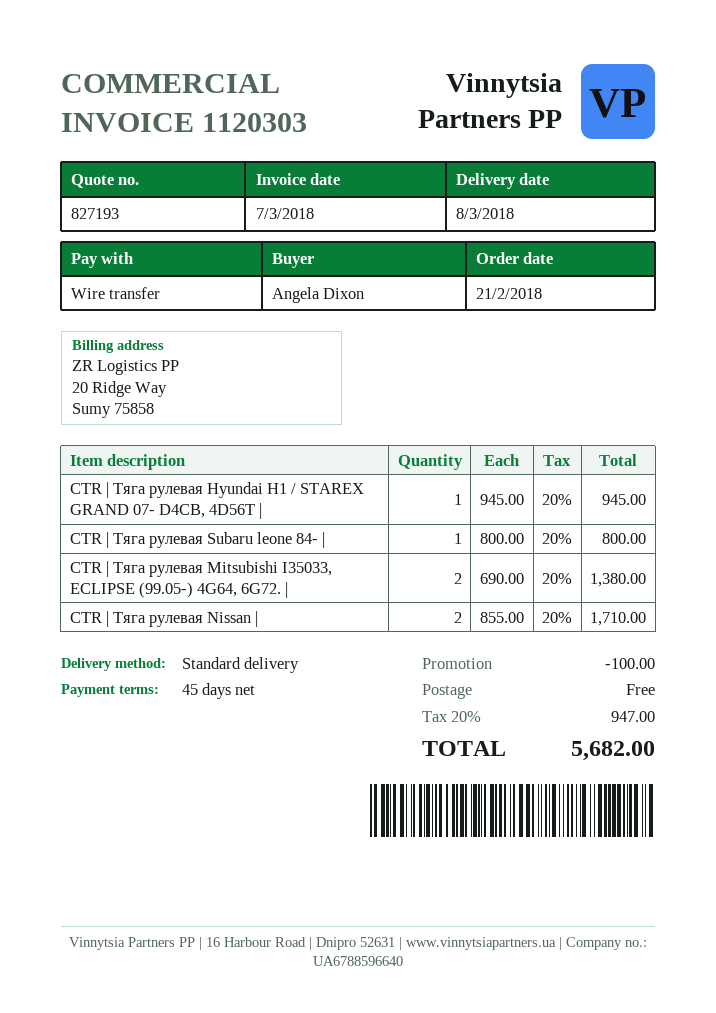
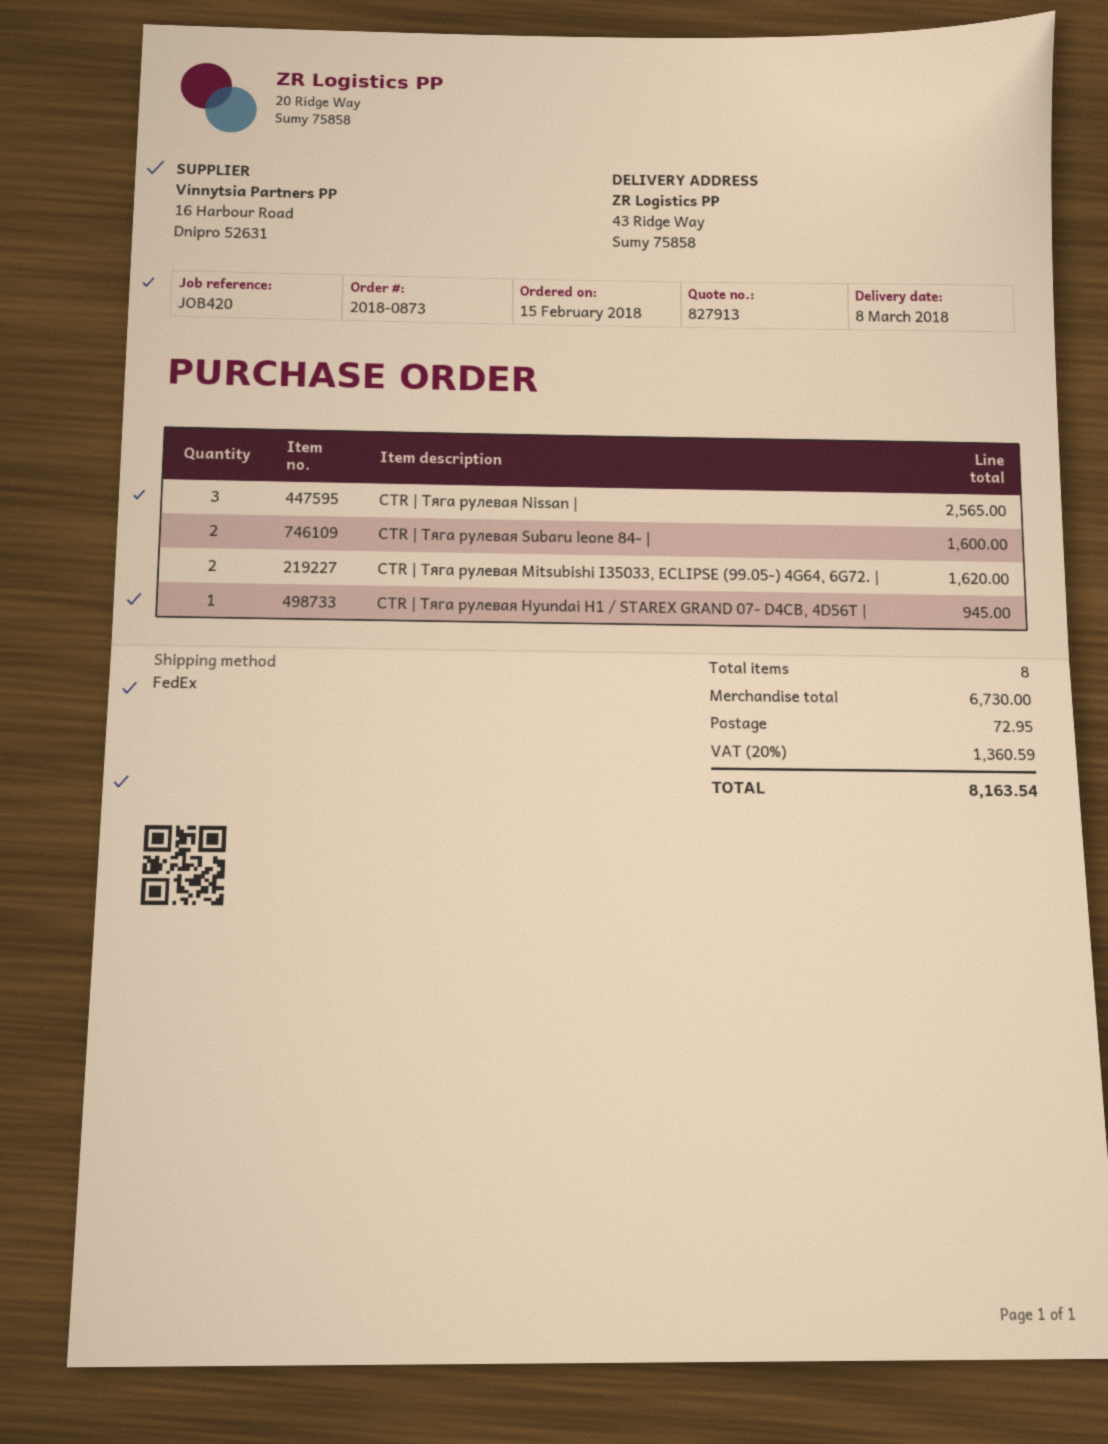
quote number: 827193 -> 827913
order date: 2018-02-21 -> 2018-02-15
shipping method: standard -> FedEx
CTR | Тяга рулевая Subaru leone 84- |: 1 for 800.00 -> 2 for 1600.00
CTR | Тяга рулевая Mitsubishi I35033, ECLIPSE (99.05-) 4G64, 6G72. |: 2 for 1380.00 -> 2 for 1620.00
CTR | Тяга рулевая Nissan |: 2 for 1710.00 -> 3 for 2565.00
discount: 100.00 -> none
shipping: 0.00 -> 72.95
tax: 20% = 947.00 -> 20% = 1360.59
total: 5682.00 -> 8163.54

